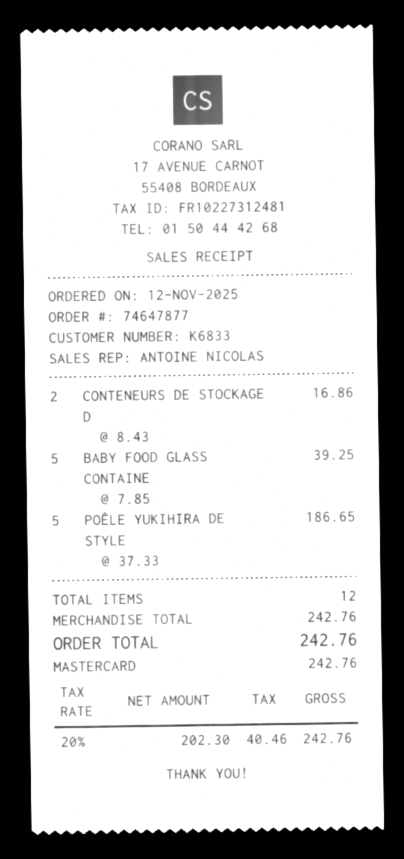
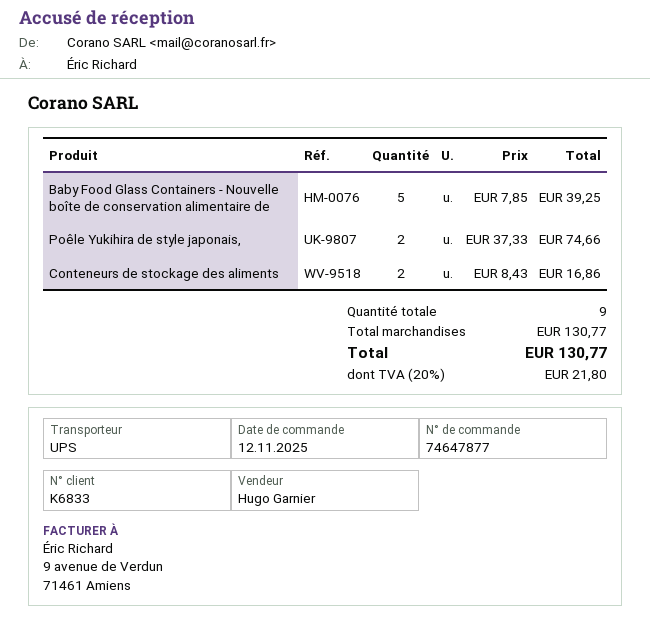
sales rep: ANTOINE NICOLAS -> Hugo Garnier
POÊLE YUKIHIRA DE STYLE: 5 x 37.33 = 186.65 -> 2 x 37.33 = 74.66
total quantity: 12 -> 9
subtotal: 242.76 -> 130.77
tax: 20% = 40.46 -> 20% = 21.80
total: 242.76 -> 130.77

